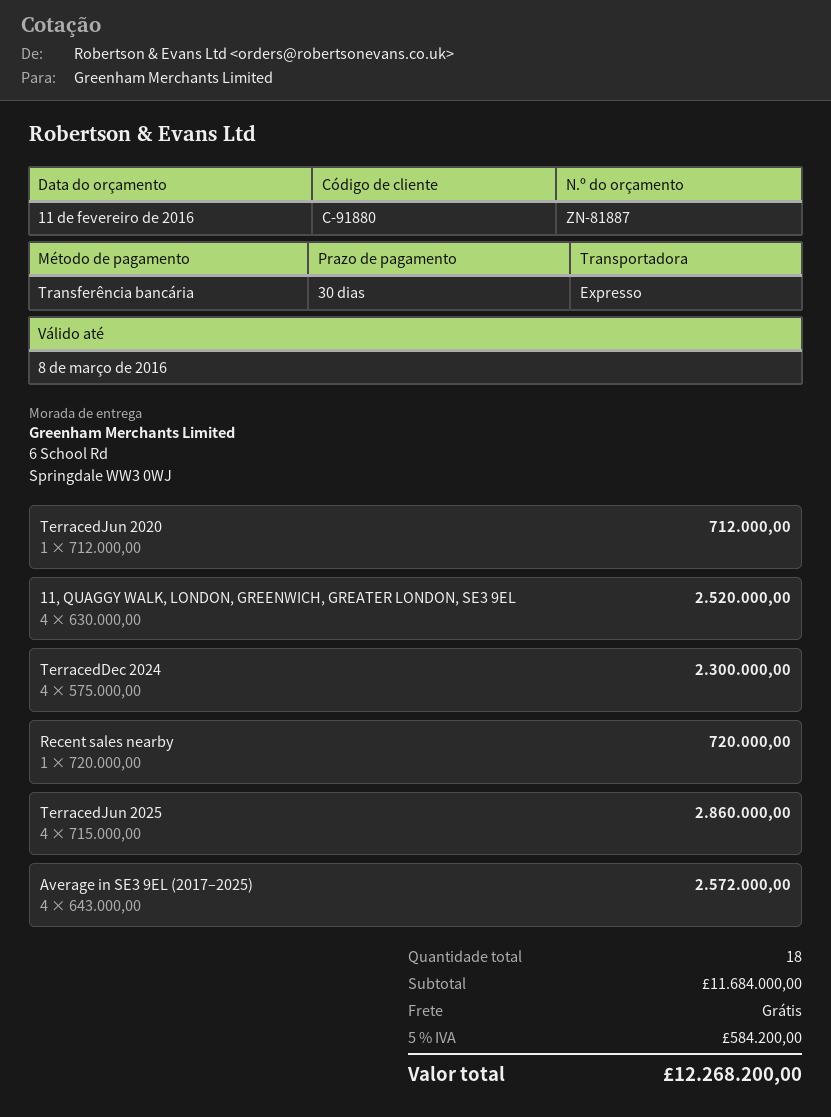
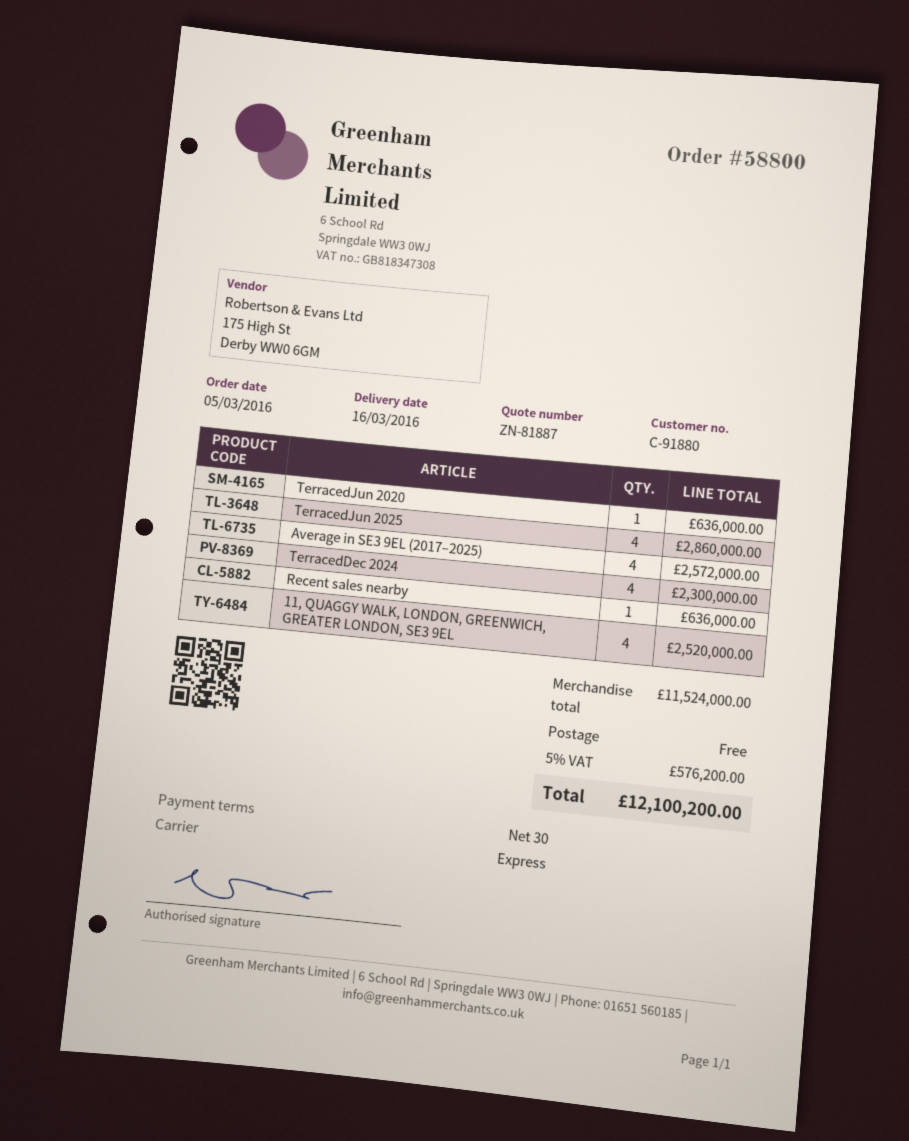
TerracedJun 2020: 1 for 712000.00 -> 1 for 636000.00
Recent sales nearby: 1 for 720000.00 -> 1 for 636000.00
subtotal: 11684000.00 -> 11524000.00
tax: 5% = 584200.00 -> 5% = 576200.00
total: 12268200.00 -> 12100200.00

